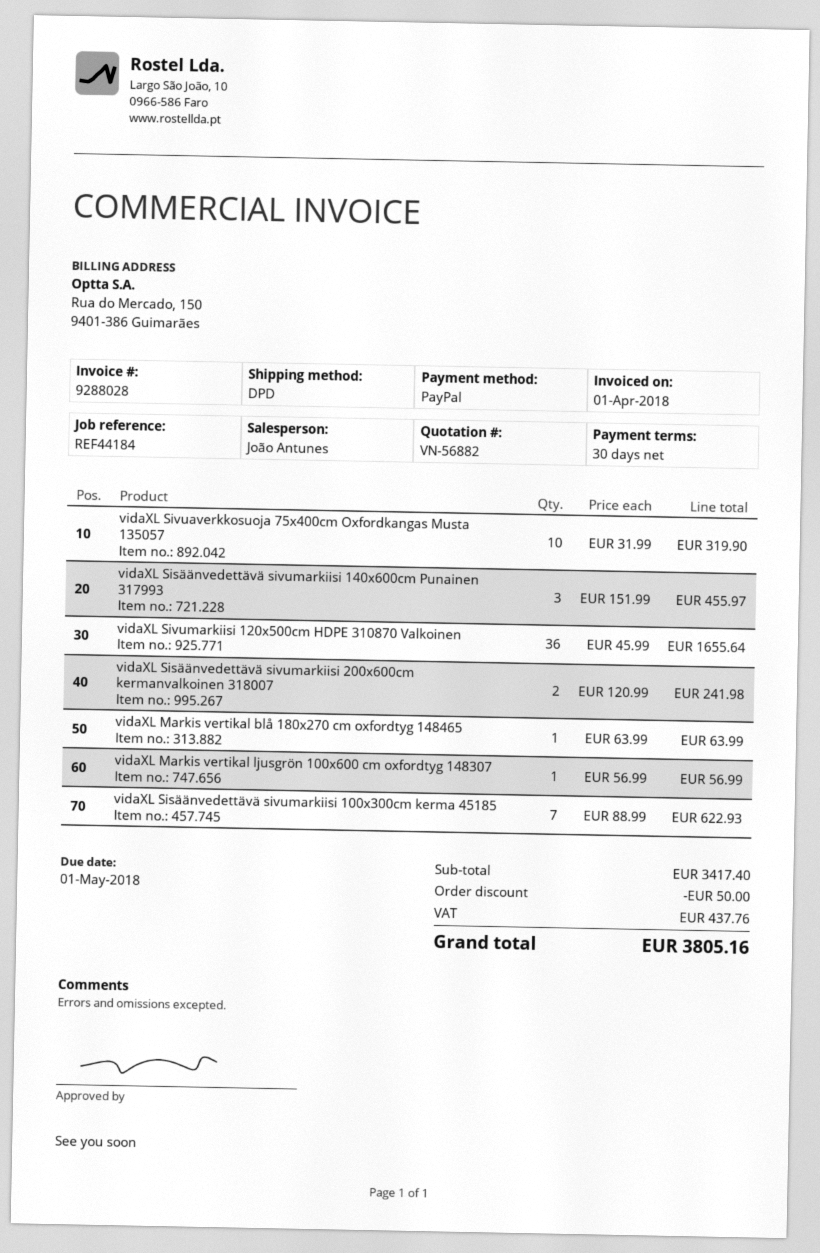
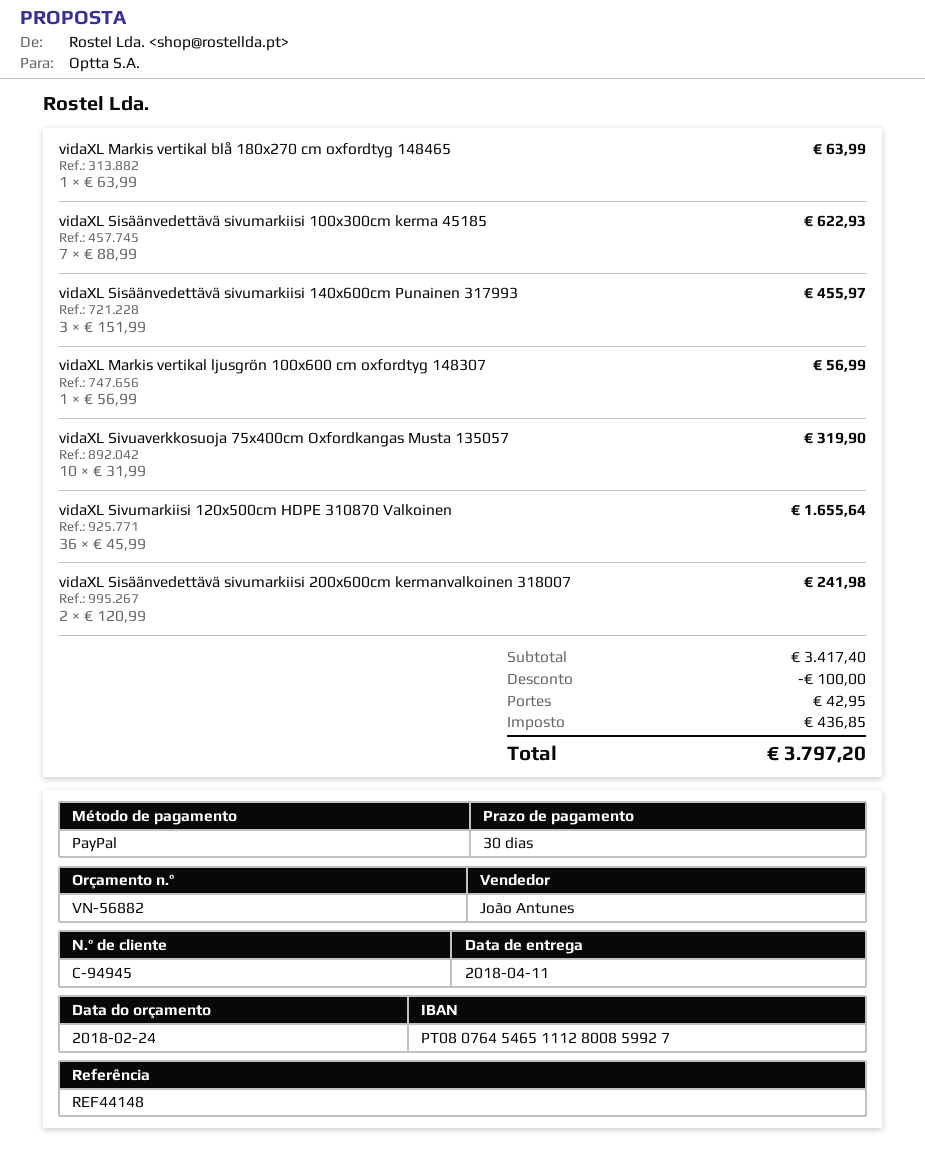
reference: REF44184 -> REF44148
discount: 50.00 -> 100.00
shipping: none -> 42.95
tax: 437.76 -> 436.85
total: 3805.16 -> 3797.20

